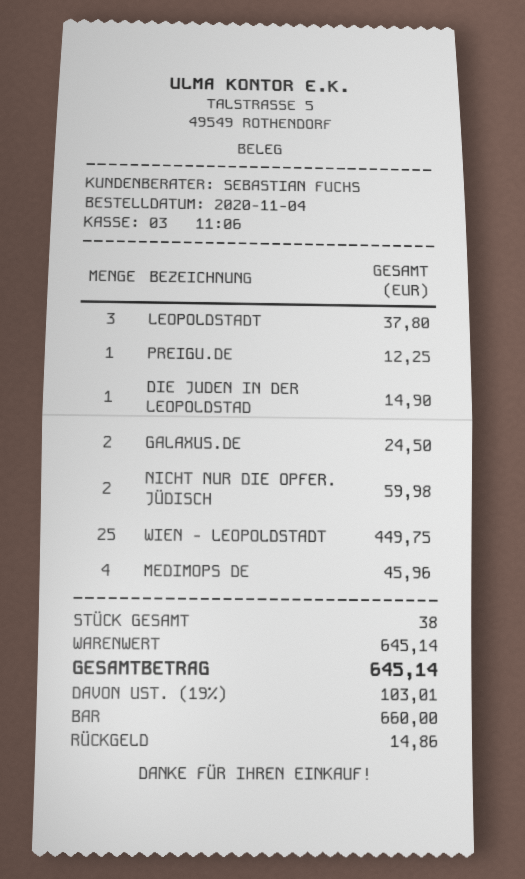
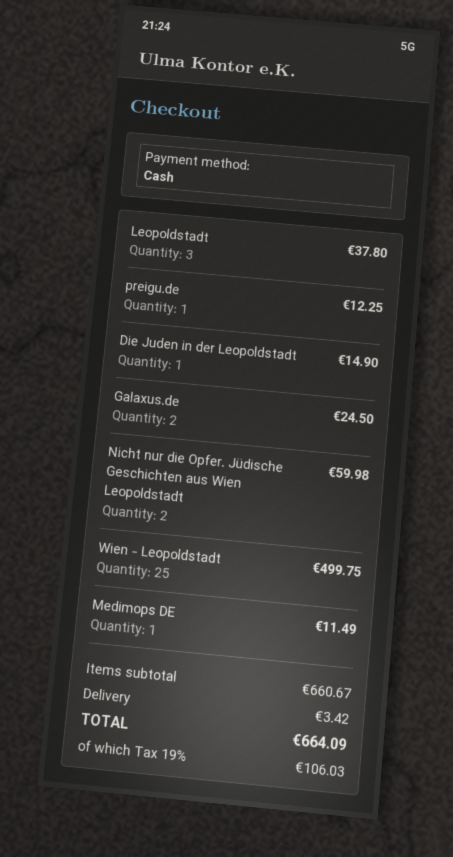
WIEN - LEOPOLDSTADT: 25 for 449.75 -> 25 for 499.75
MEDIMOPS DE: 4 for 45.96 -> 1 for 11.49
subtotal: 645.14 -> 660.67
shipping: none -> 3.42
tax: 19% = 103.01 -> 19% = 106.03
total: 645.14 -> 664.09

